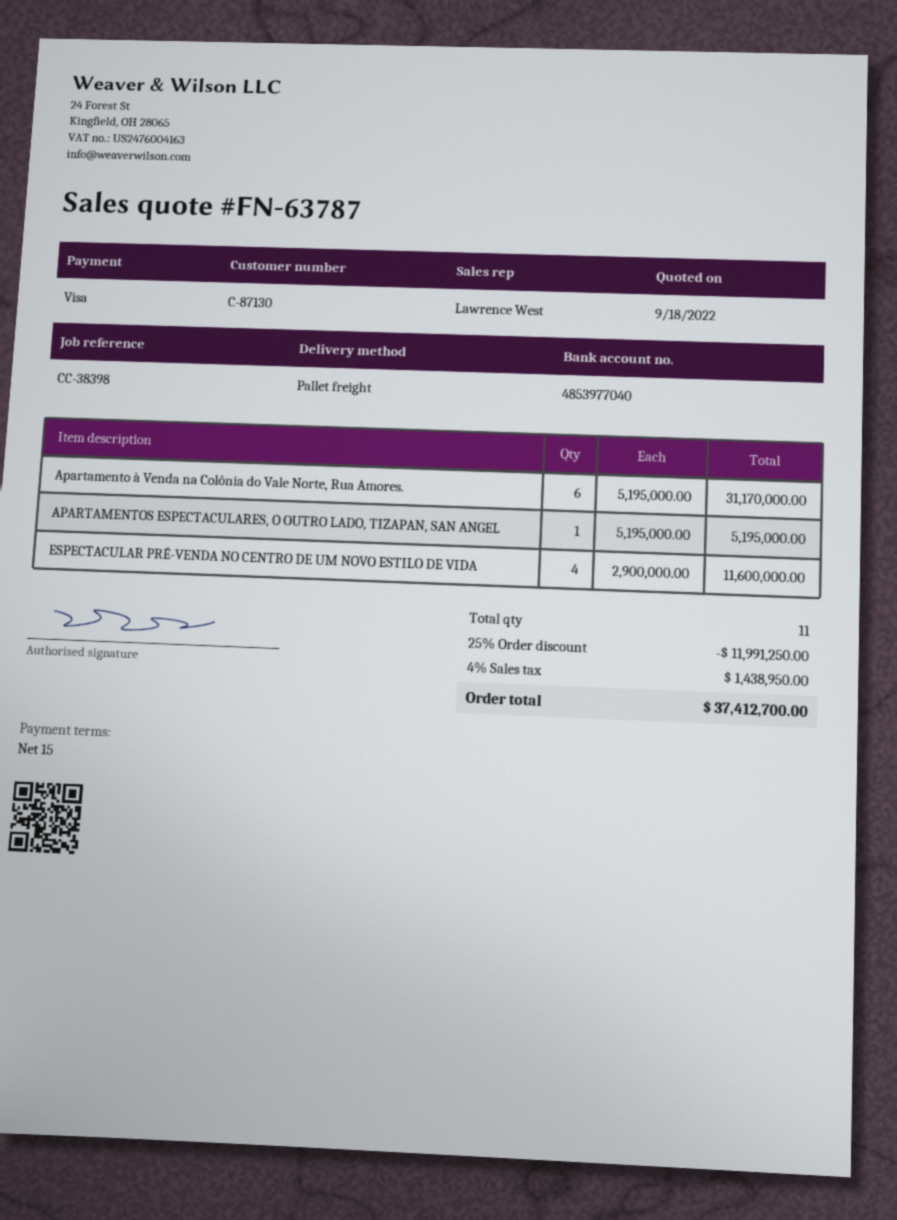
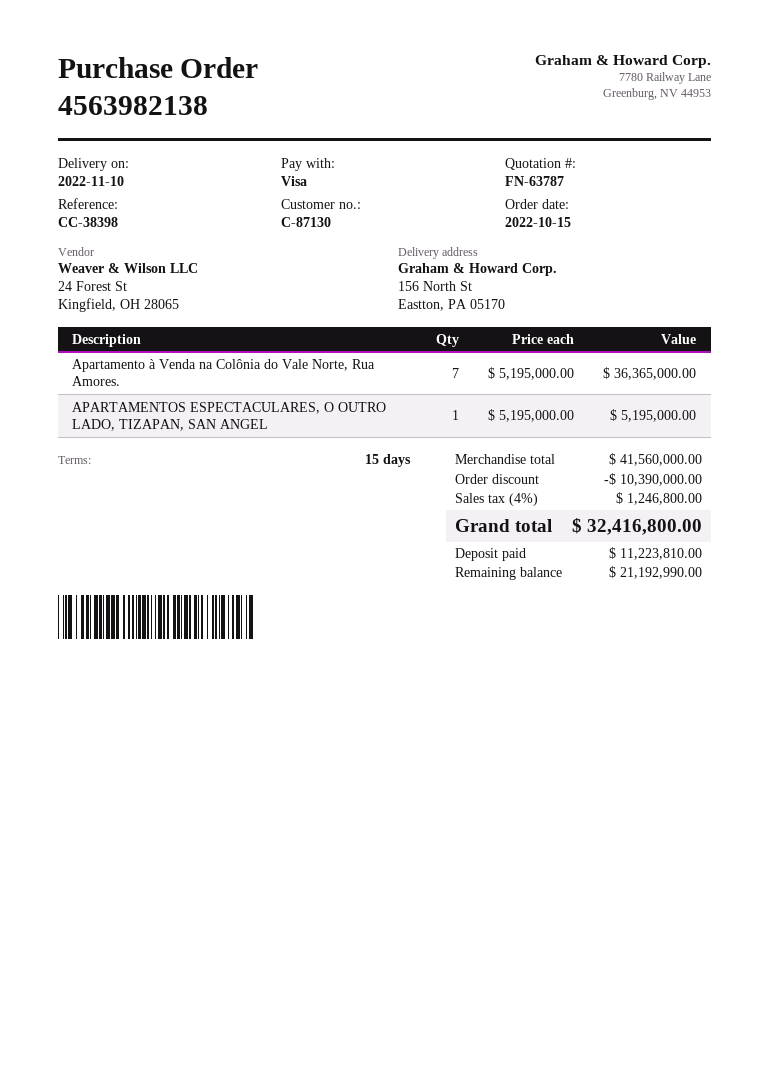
Apartamento à Venda na Colônia do Vale Norte, Rua Amores.: 6 x 5195000.00 = 31170000.00 -> 7 x 5195000.00 = 36365000.00
ESPECTACULAR PRÉ-VENDA NO CENTRO DE UM NOVO ESTILO DE VIDA: 4 x 2900000.00 = 11600000.00 -> none
discount: 11991250.00 -> 10390000.00
tax: 4% = 1438950.00 -> 4% = 1246800.00
total: 37412700.00 -> 32416800.00

